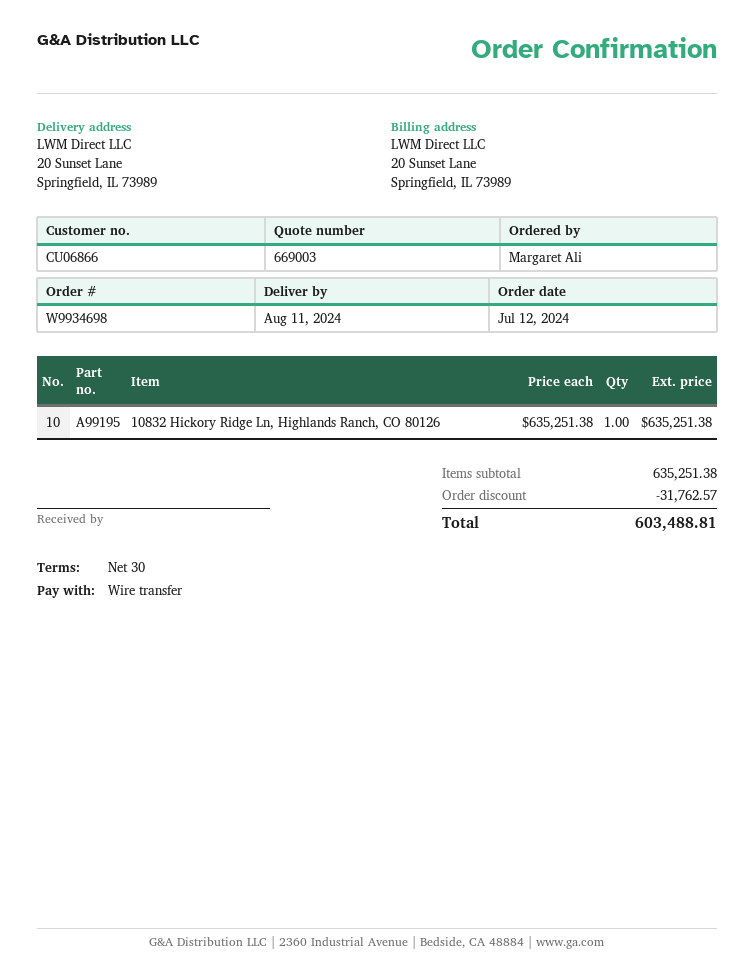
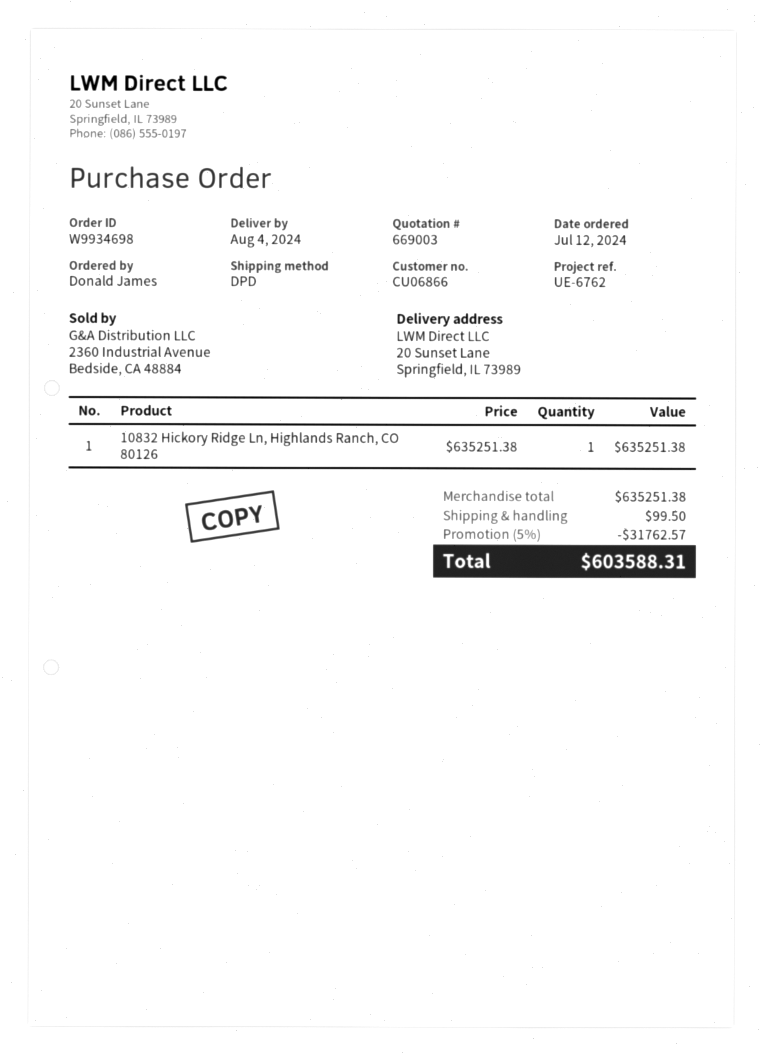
delivery date: 2024-08-11 -> 2024-08-04
ordered by: Margaret Ali -> Donald James
shipping: none -> 99.50
total: 603488.81 -> 603588.31

